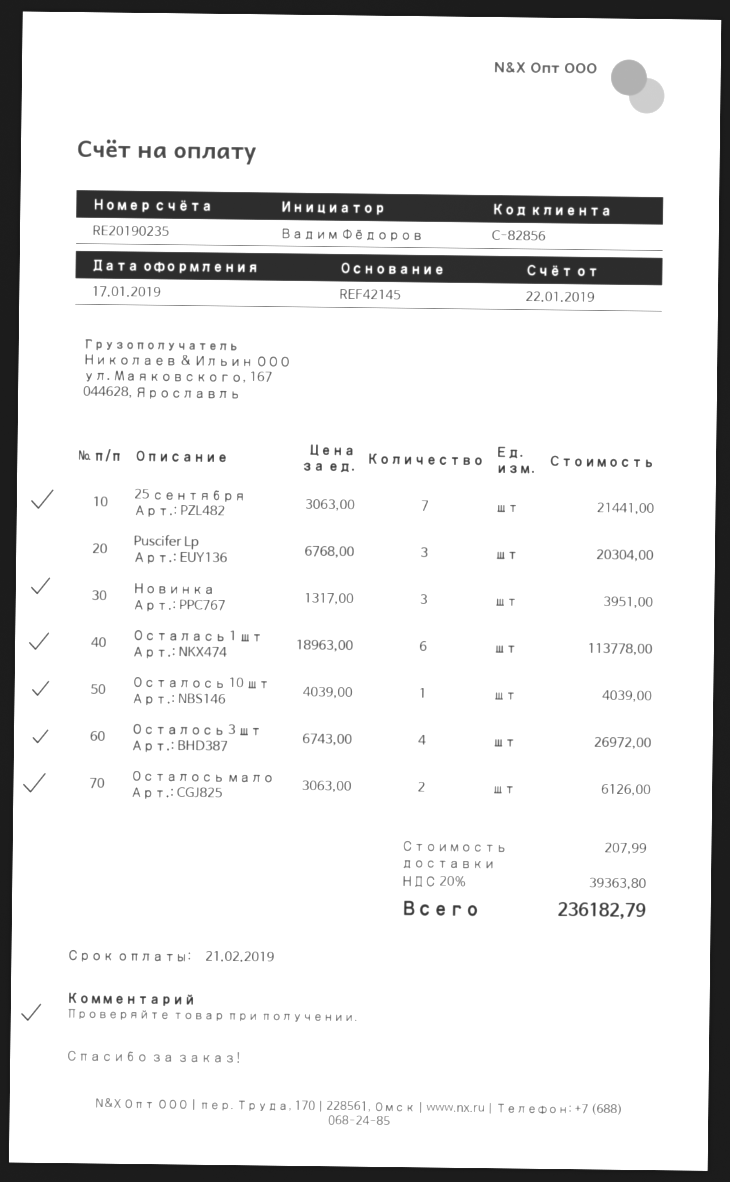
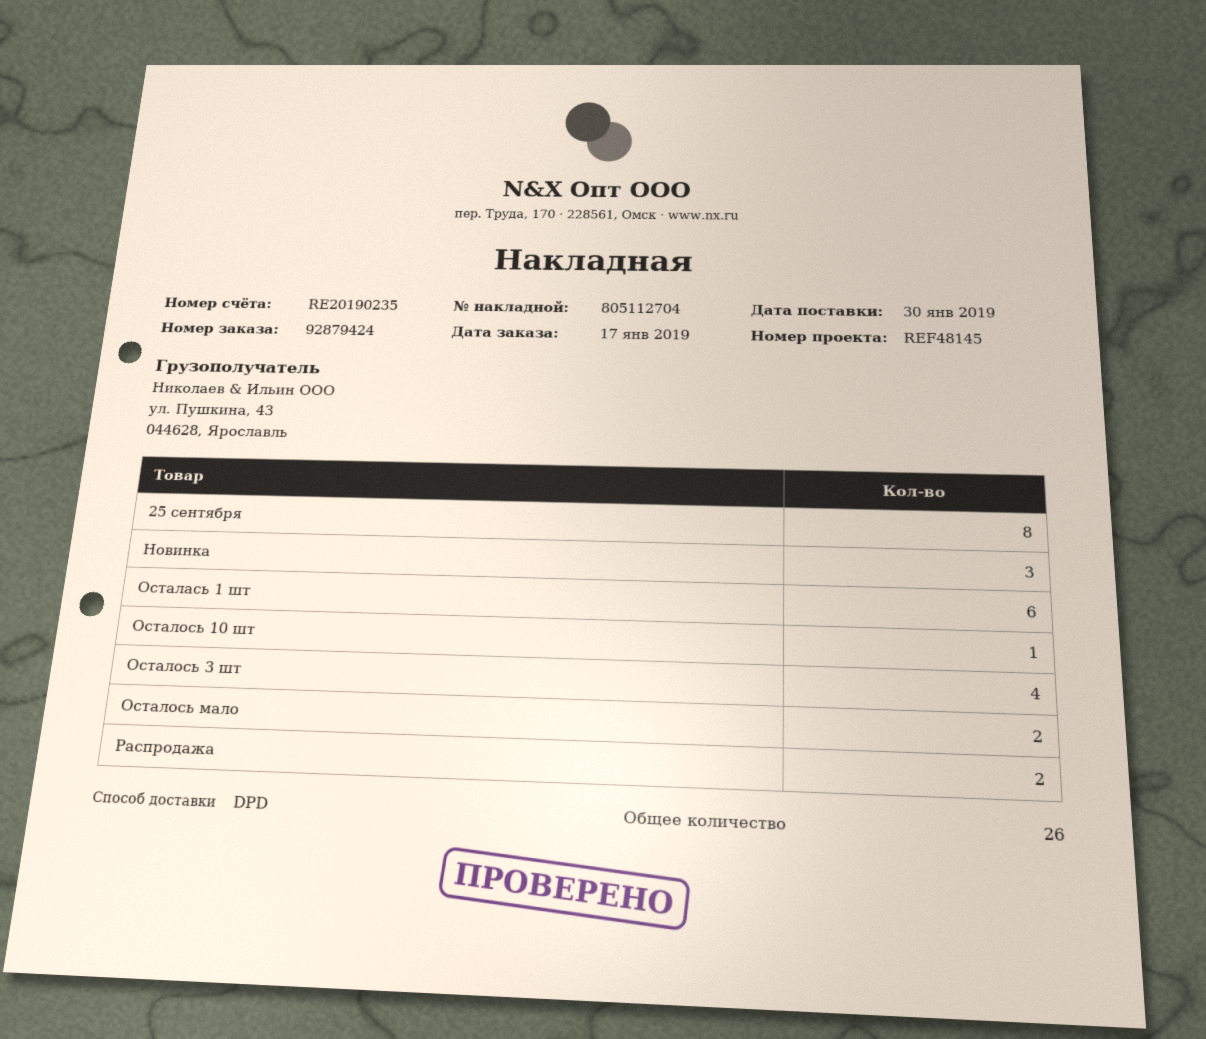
reference: REF42145 -> REF48145
ship to: ул. Маяковского, 167, 044628, Ярославль -> ул. Пушкина, 43, 044628, Ярославль
25 сентября: 7 -> 8
Puscifer Lp: 3 -> none
Распродажа: none -> 2

